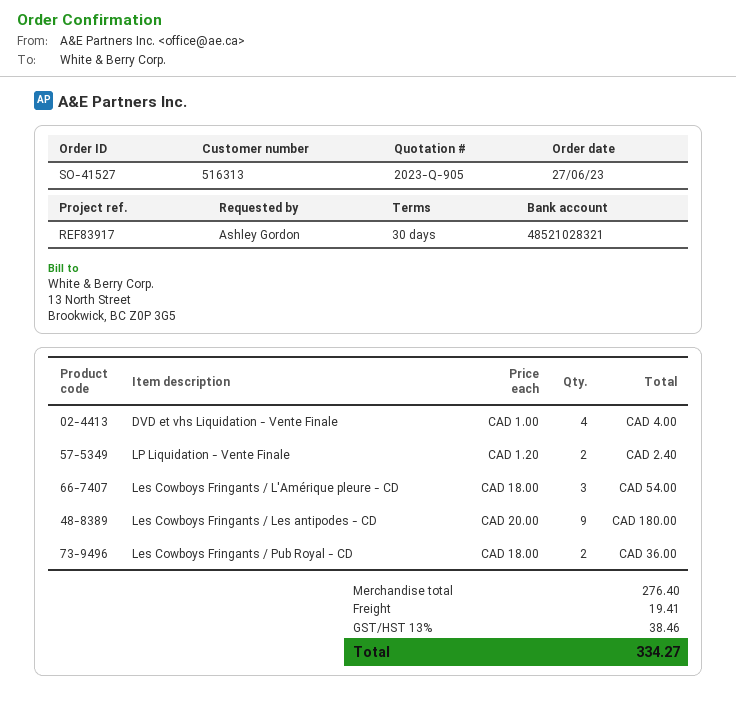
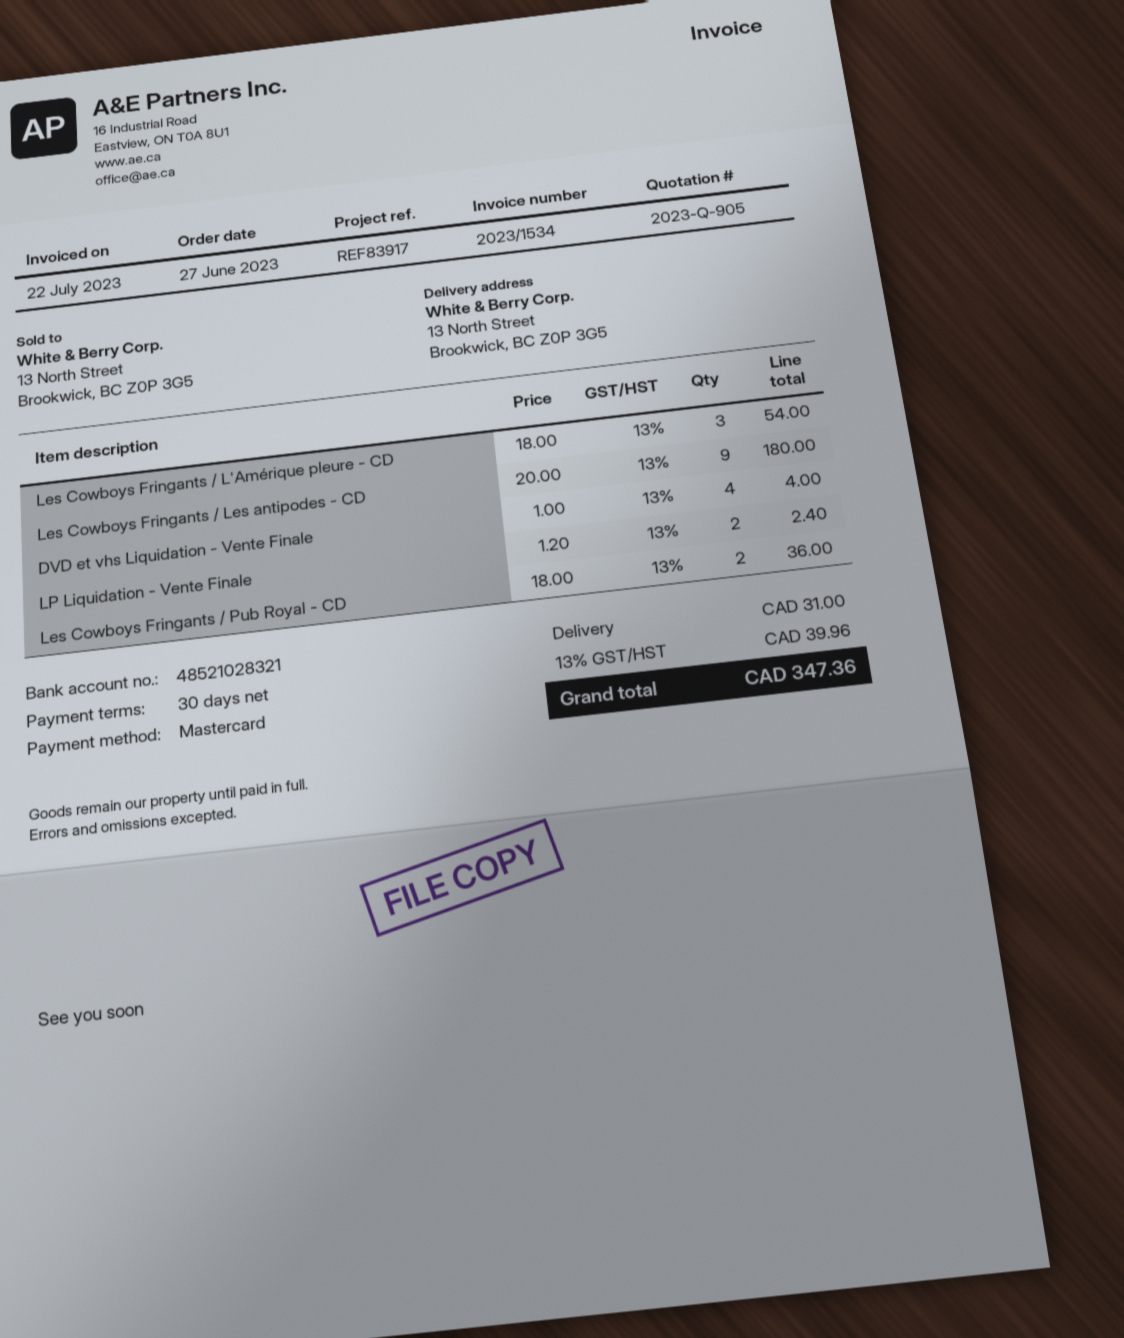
shipping: 19.41 -> 31.00
tax: 13% = 38.46 -> 13% = 39.96
total: 334.27 -> 347.36

